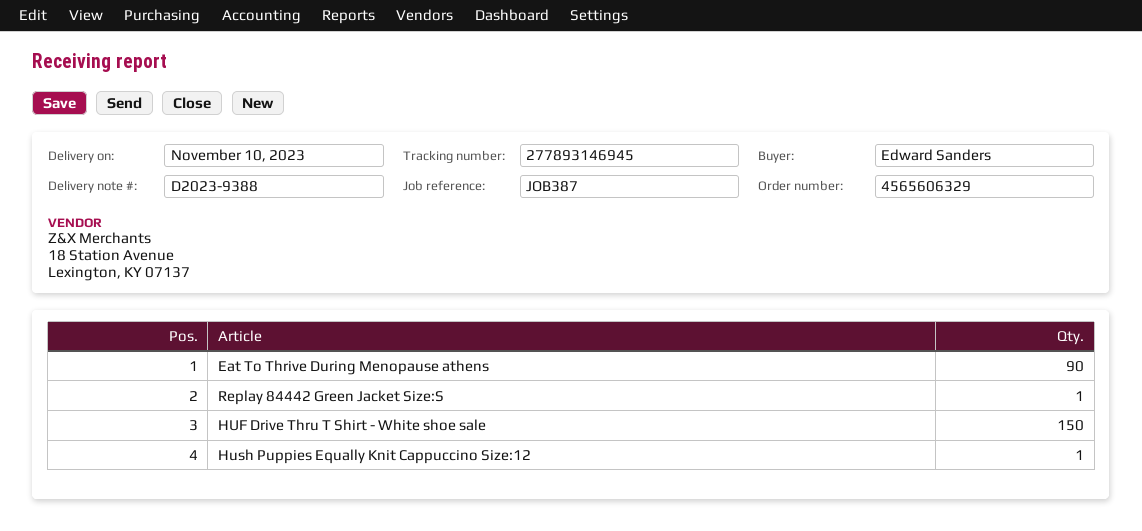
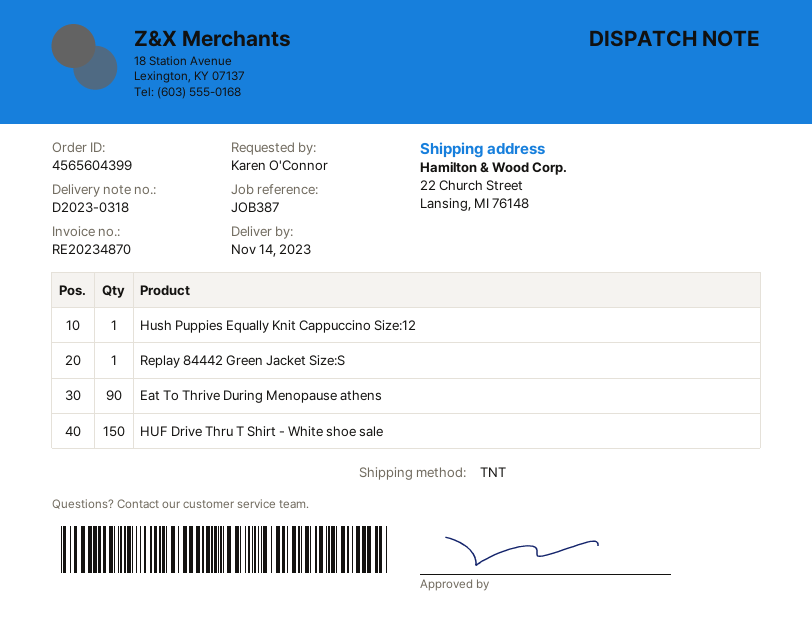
order number: 4565606329 -> 4565604399
delivery note number: D2023-9388 -> D2023-0318
delivery date: 2023-11-10 -> 2023-11-14
ordered by: Edward Sanders -> Karen O'Connor

